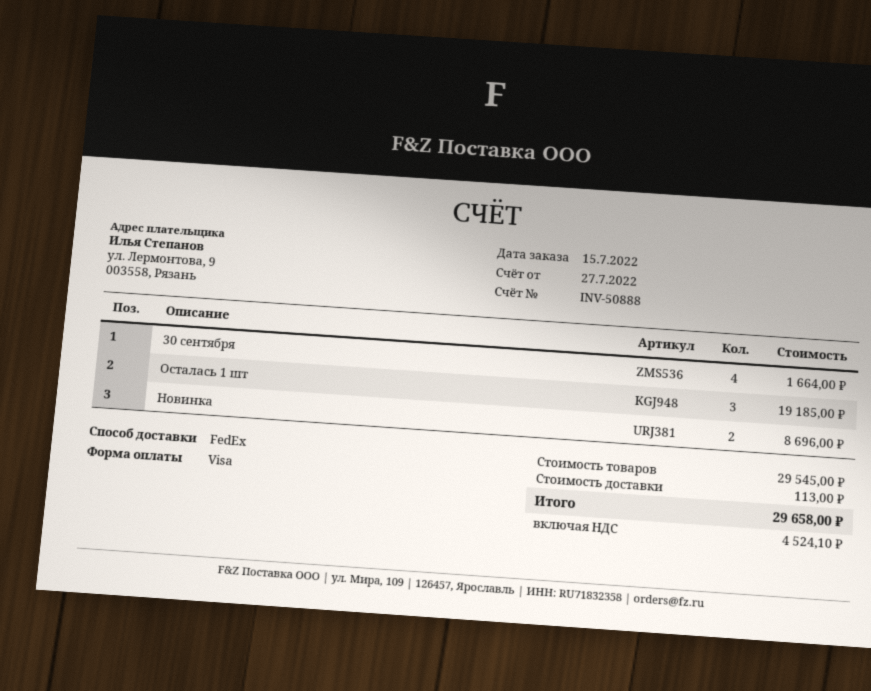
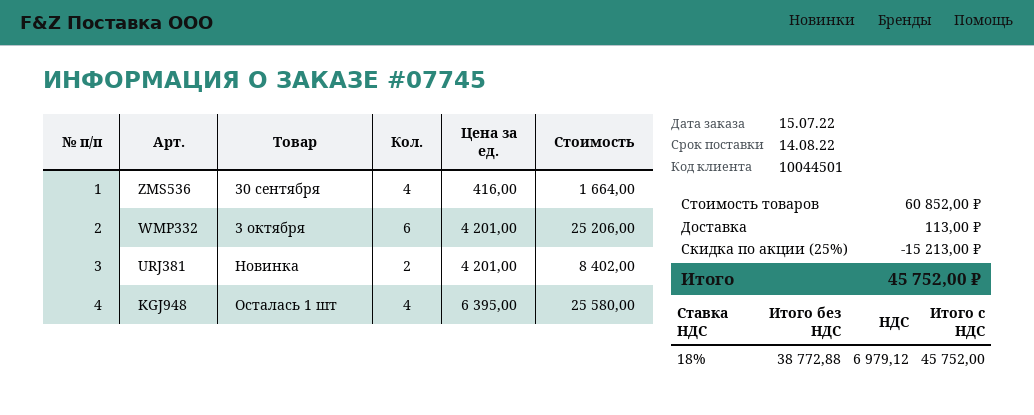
Осталась 1 шт: 3 for 19185.00 -> 4 for 25580.00
Новинка: 2 for 8696.00 -> 2 for 8402.00
3 октября: none -> 6 for 25206.00
subtotal: 29545.00 -> 60852.00
discount: none -> 25% = 15213.00
tax: 4524.10 -> 6979.12
total: 29658.00 -> 45752.00

